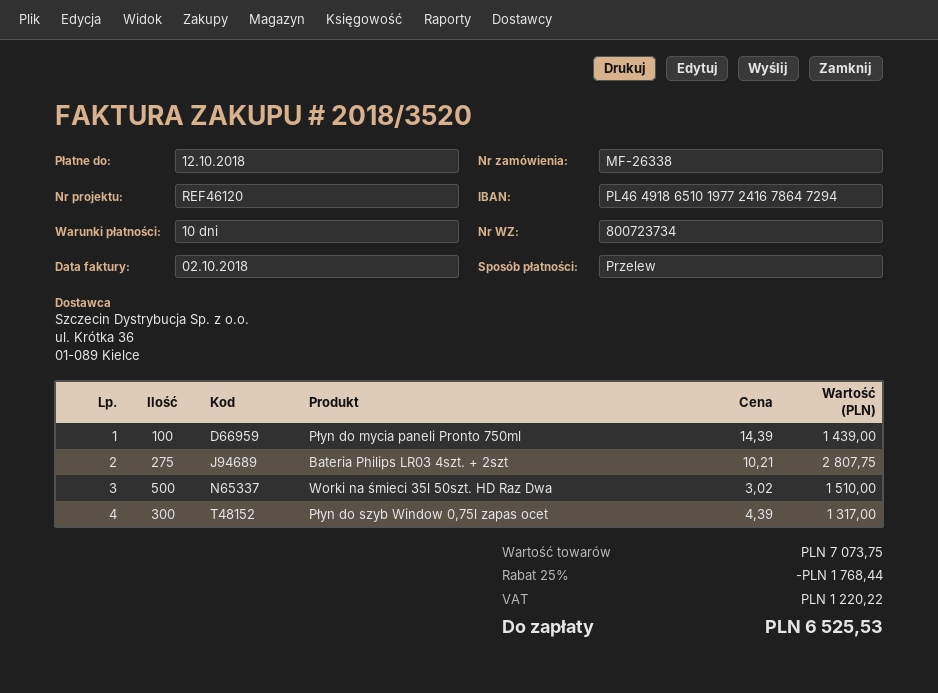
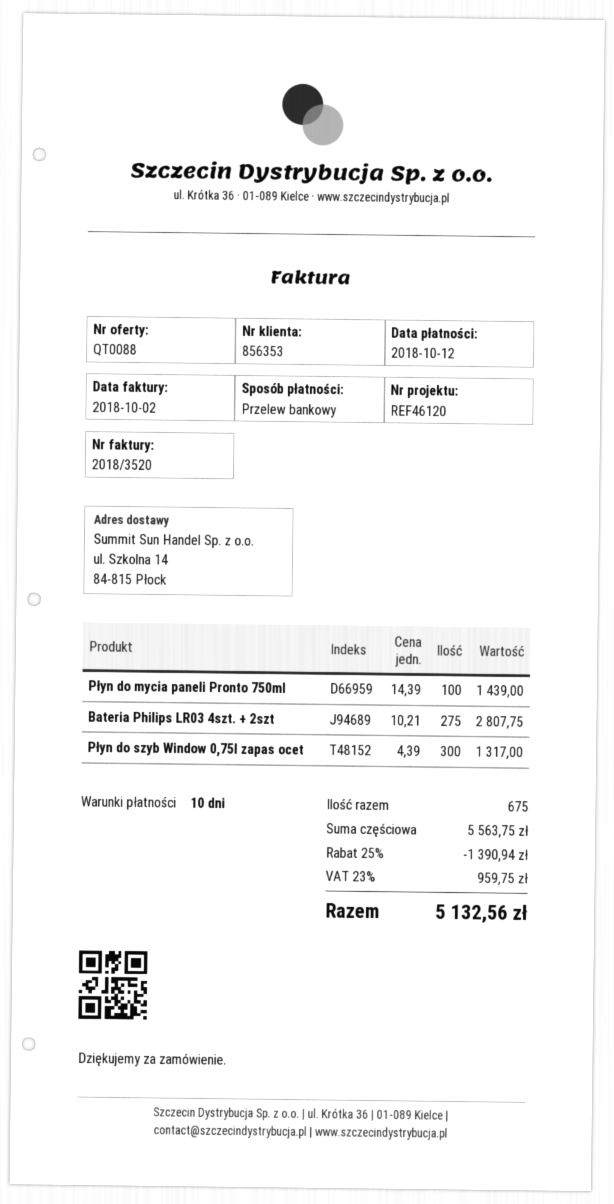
Worki na śmieci 35l 50szt. HD Raz Dwa: 500 x 3.02 = 1510.00 -> none
subtotal: 7073.75 -> 5563.75
discount: 25% = 1768.44 -> 25% = 1390.94
tax: 1220.22 -> 959.75
total: 6525.53 -> 5132.56

